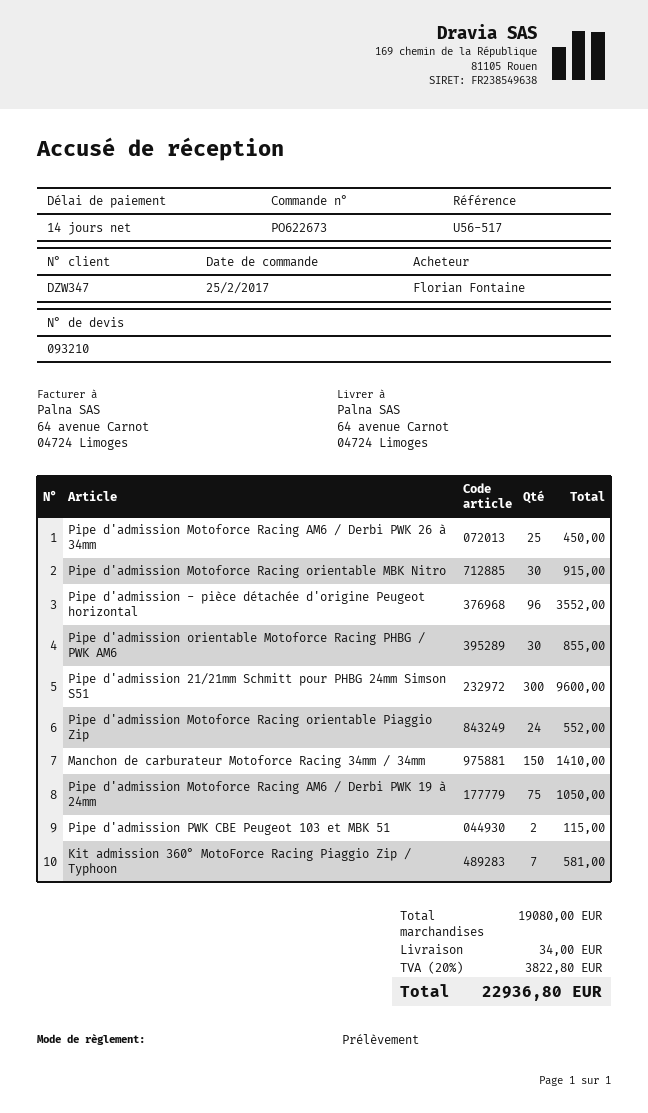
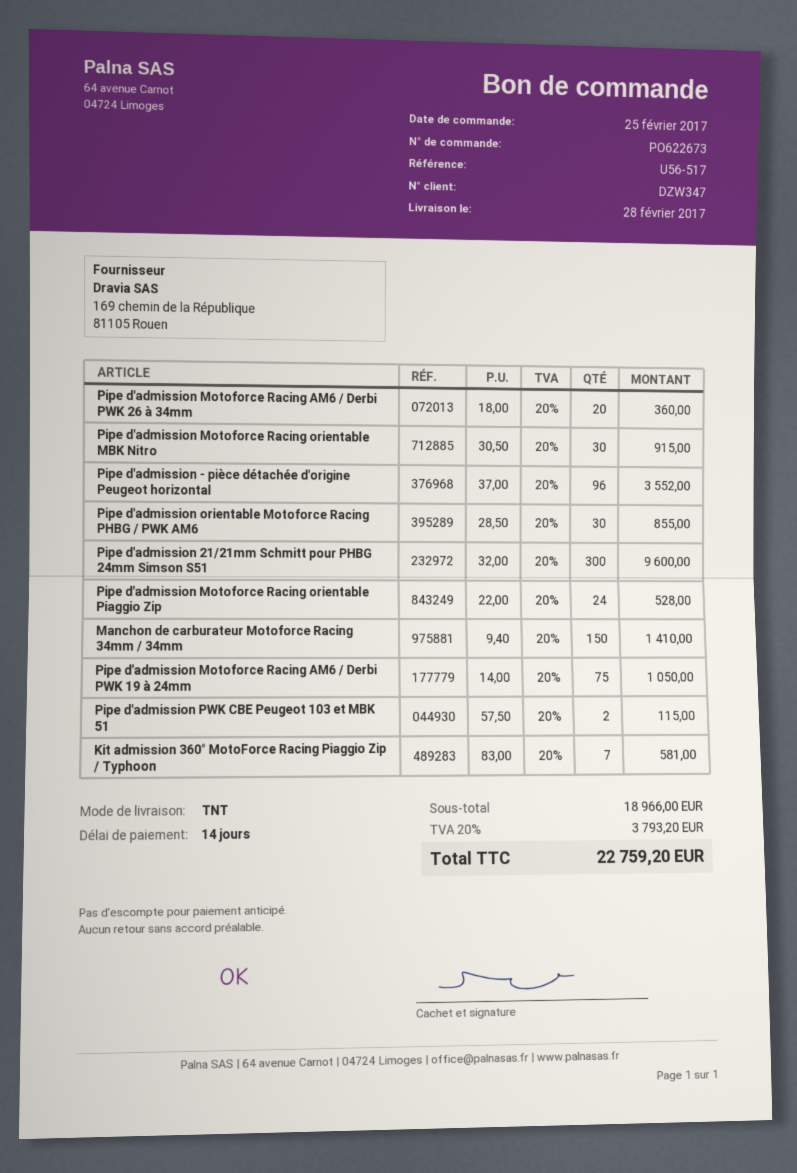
Pipe d'admission Motoforce Racing AM6 / Derbi PWK 26 à 34mm: 25 for 450.00 -> 20 for 360.00
Pipe d'admission Motoforce Racing orientable Piaggio Zip: 24 for 552.00 -> 24 for 528.00
subtotal: 19080.00 -> 18966.00
shipping: 34.00 -> none
tax: 20% = 3822.80 -> 20% = 3793.20
total: 22936.80 -> 22759.20

